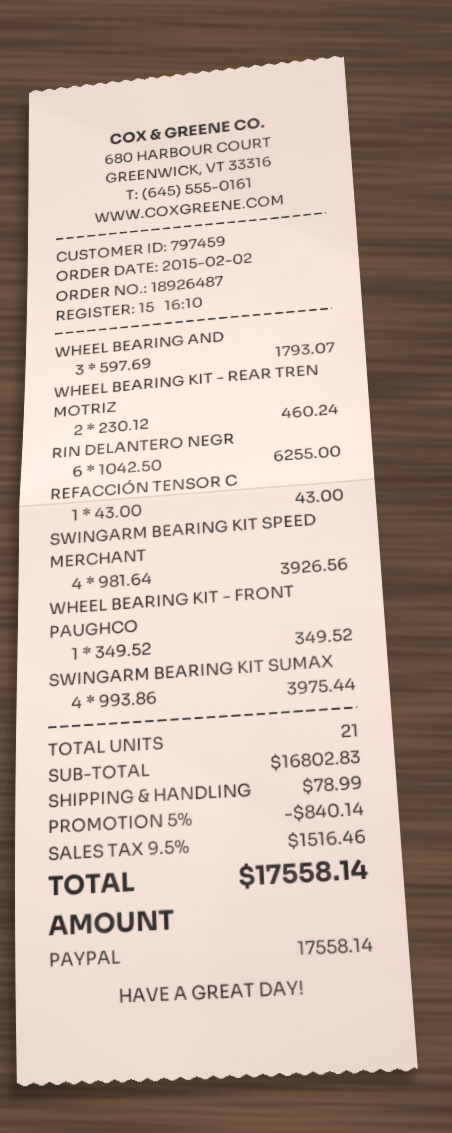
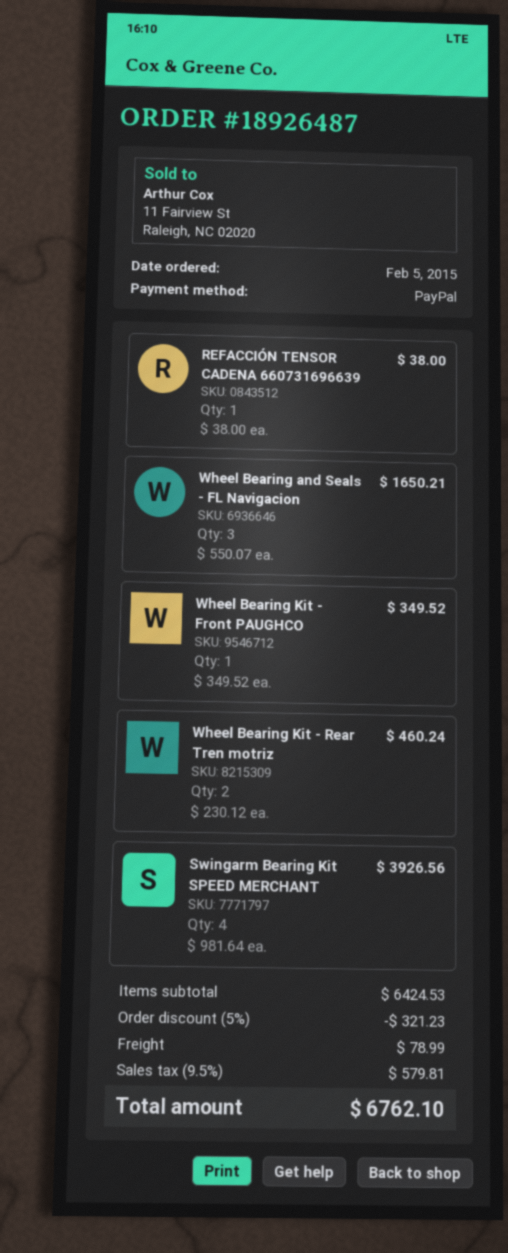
order date: 2015-02-02 -> 2015-02-05
WHEEL BEARING AND: 3 x 597.69 = 1793.07 -> 3 x 550.07 = 1650.21
RIN DELANTERO NEGR: 6 x 1042.50 = 6255.00 -> none
REFACCIÓN TENSOR C: 1 x 43.00 = 43.00 -> 1 x 38.00 = 38.00
SWINGARM BEARING KIT SUMAX: 4 x 993.86 = 3975.44 -> none
subtotal: 16802.83 -> 6424.53
discount: 5% = 840.14 -> 5% = 321.23
tax: 9.5% = 1516.46 -> 9.5% = 579.81
total: 17558.14 -> 6762.10

